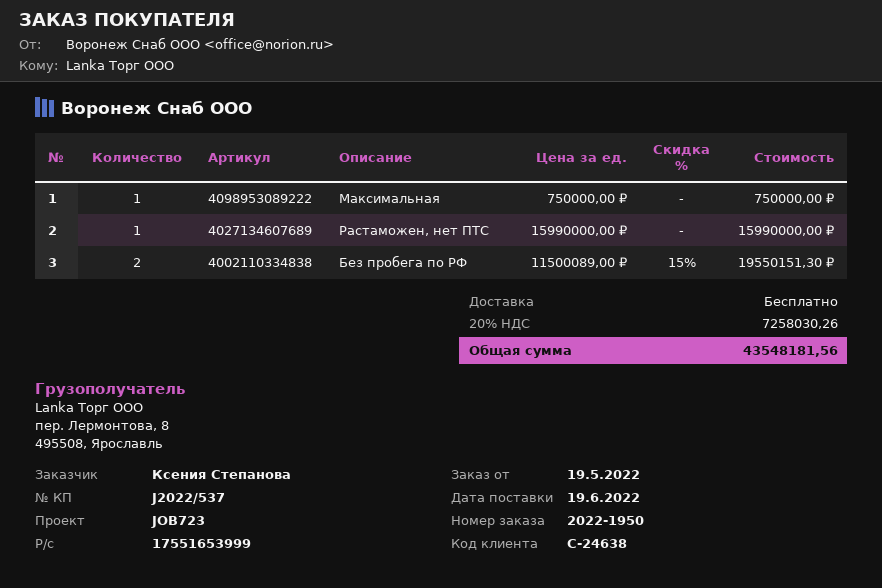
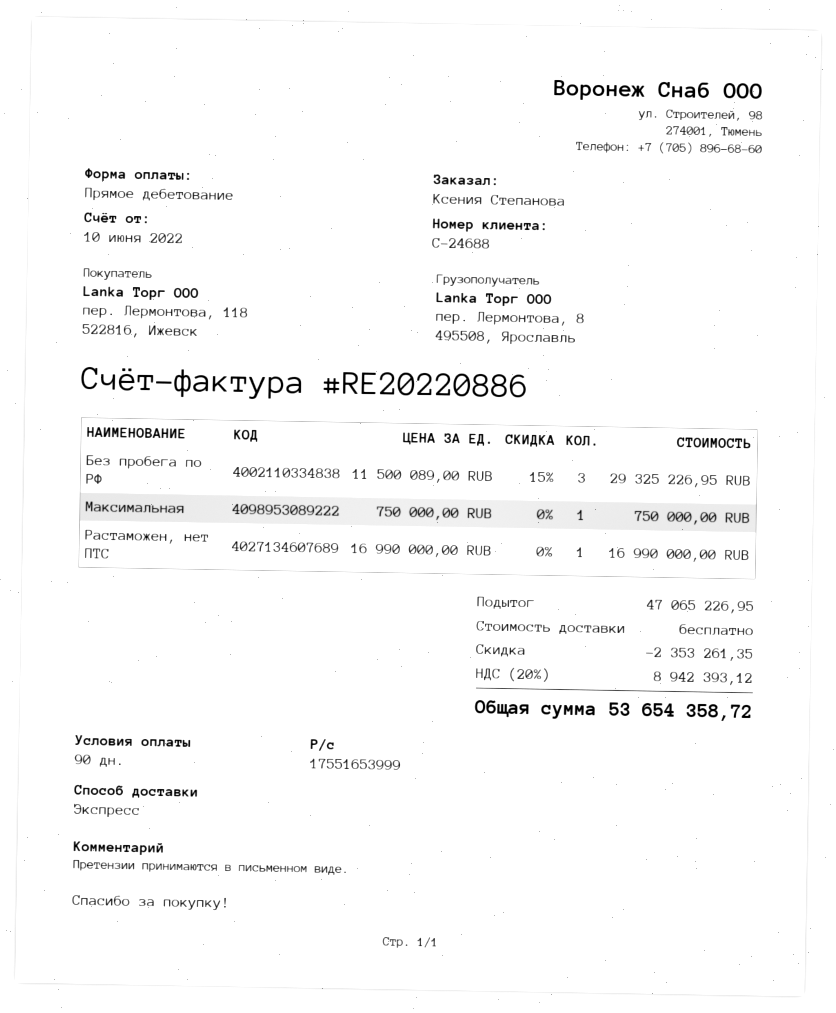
customer number: C-24638 -> C-24688
Растаможен, нет ПТС: 1 x 15990000.00 = 15990000.00 -> 1 x 16990000.00 = 16990000.00
Без пробега по РФ: 2 x 11500089.00 - 15% = 19550151.30 -> 3 x 11500089.00 - 15% = 29325226.95
discount: none -> 2353261.35
tax: 20% = 7258030.26 -> 20% = 8942393.12
total: 43548181.56 -> 53654358.72

